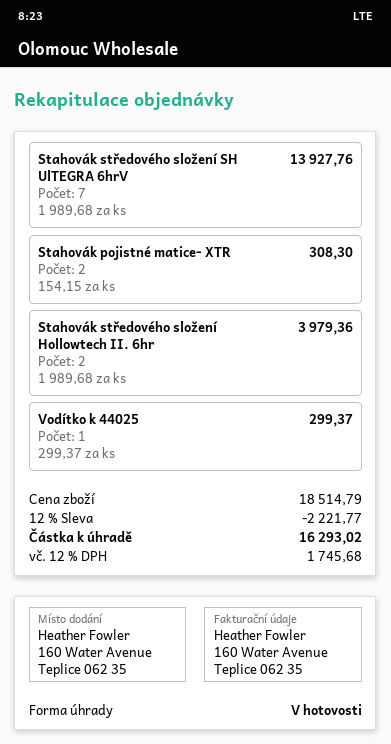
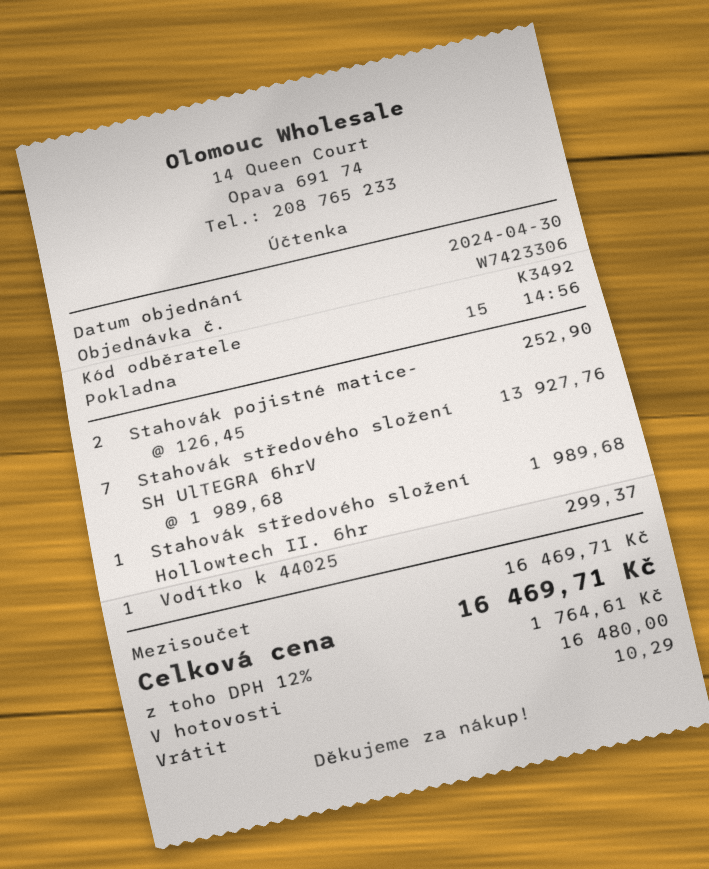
Stahovák pojistné matice- XTR: 2 x 154.15 = 308.30 -> 2 x 126.45 = 252.90
Stahovák středového složení Hollowtech II. 6hr: 2 x 1989.68 = 3979.36 -> 1 x 1989.68 = 1989.68
subtotal: 18514.79 -> 16469.71
discount: 12% = 2221.77 -> none
tax: 12% = 1745.68 -> 12% = 1764.61
total: 16293.02 -> 16469.71

